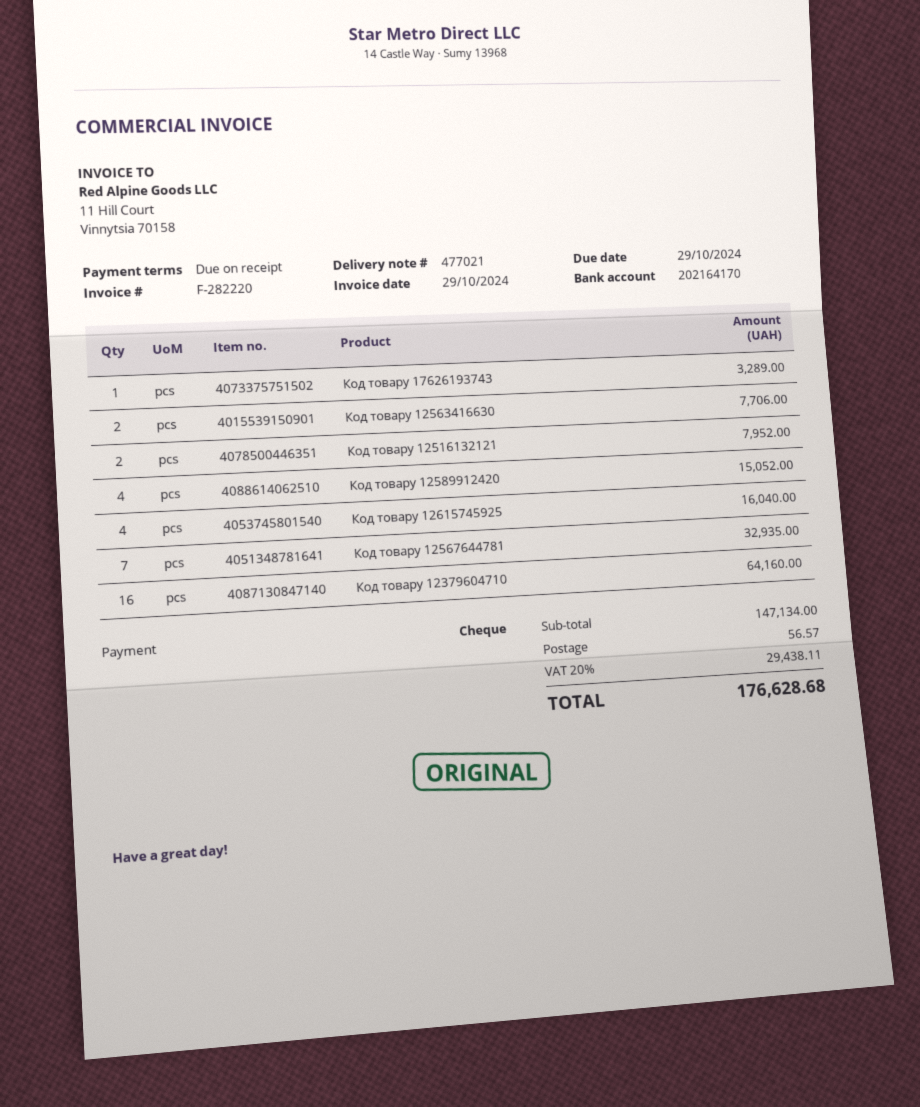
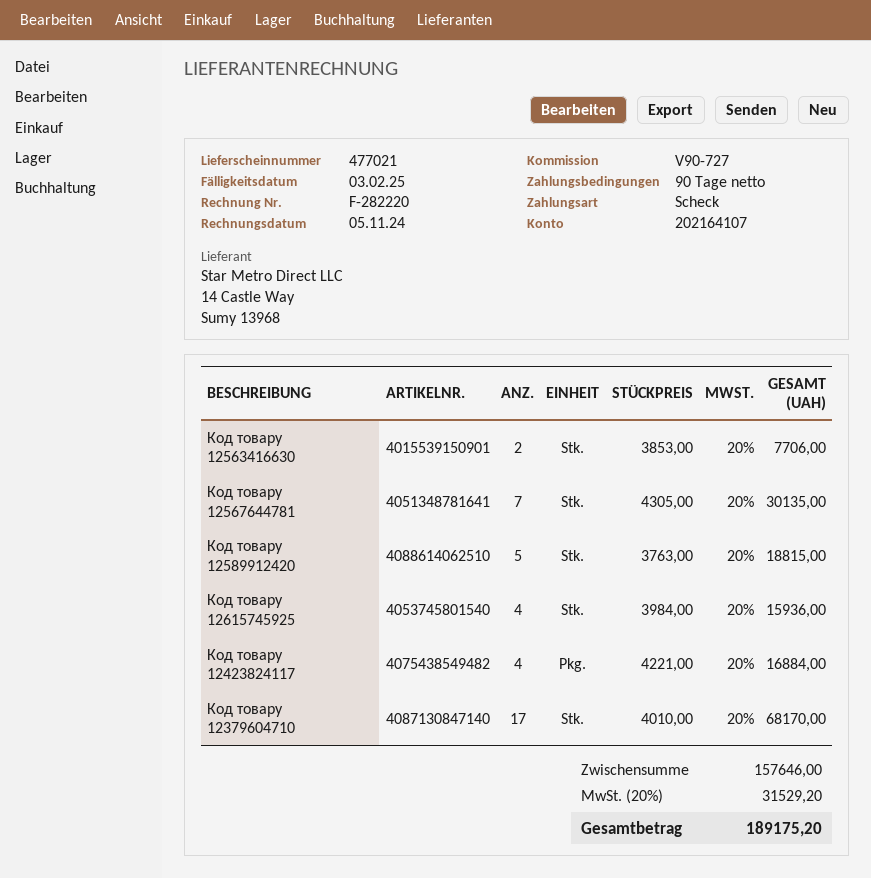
invoice date: 2024-10-29 -> 2024-11-05
payment terms: on receipt -> 90 days
due date: 2024-10-29 -> 2025-02-03
bank account: 202164170 -> 202164107
Код товару 17626193743: 1 for 3289.00 -> none
Код товару 12516132121: 2 for 7952.00 -> none
Код товару 12589912420: 4 for 15052.00 -> 5 for 18815.00
Код товару 12615745925: 4 for 16040.00 -> 4 for 15936.00
Код товару 12567644781: 7 for 32935.00 -> 7 for 30135.00
Код товару 12379604710: 16 for 64160.00 -> 17 for 68170.00
Код товару 12423824117: none -> 4 for 16884.00
subtotal: 147134.00 -> 157646.00
shipping: 56.57 -> none
tax: 20% = 29438.11 -> 20% = 31529.20
total: 176628.68 -> 189175.20

